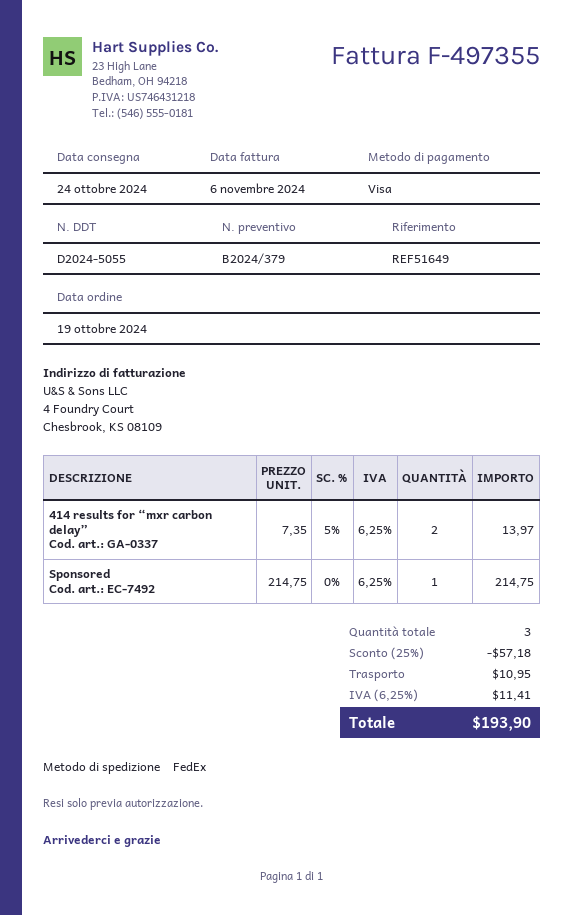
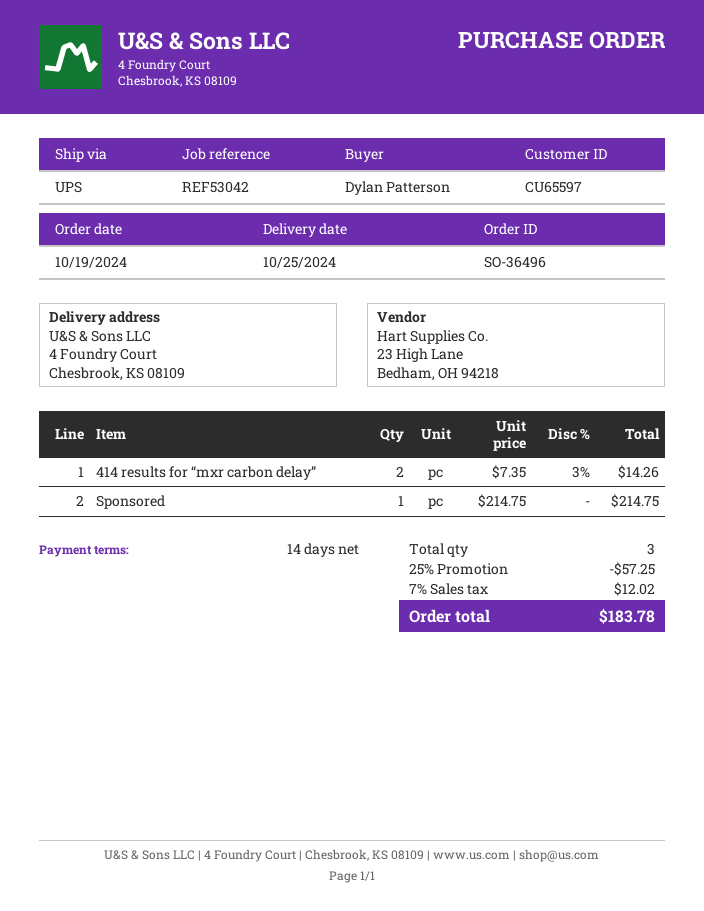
delivery date: 2024-10-24 -> 2024-10-25
reference: REF51649 -> REF53042
shipping method: FedEx -> UPS
414 results for “mxr carbon delay”: 2 x 7.35 - 5% = 13.97 -> 2 x 7.35 - 3% = 14.26
discount: 25% = 57.18 -> 25% = 57.25
shipping: 10.95 -> none
tax: 6.25% = 11.41 -> 7% = 12.02
total: 193.90 -> 183.78

